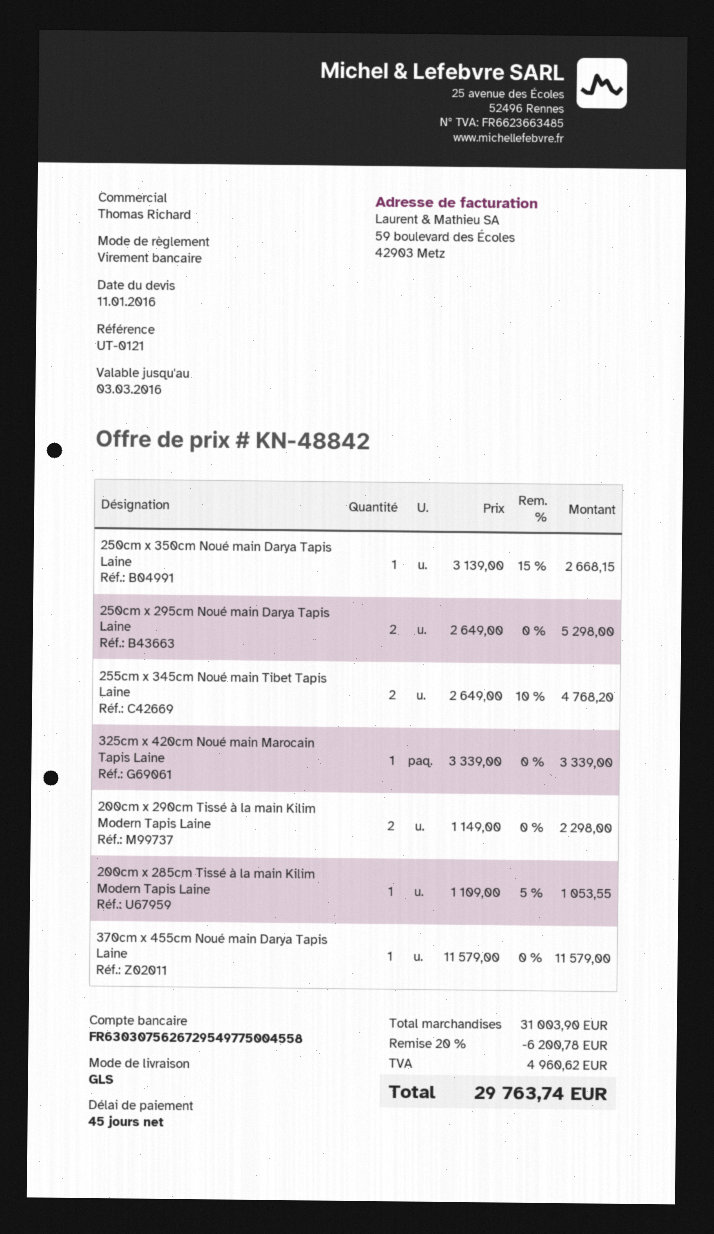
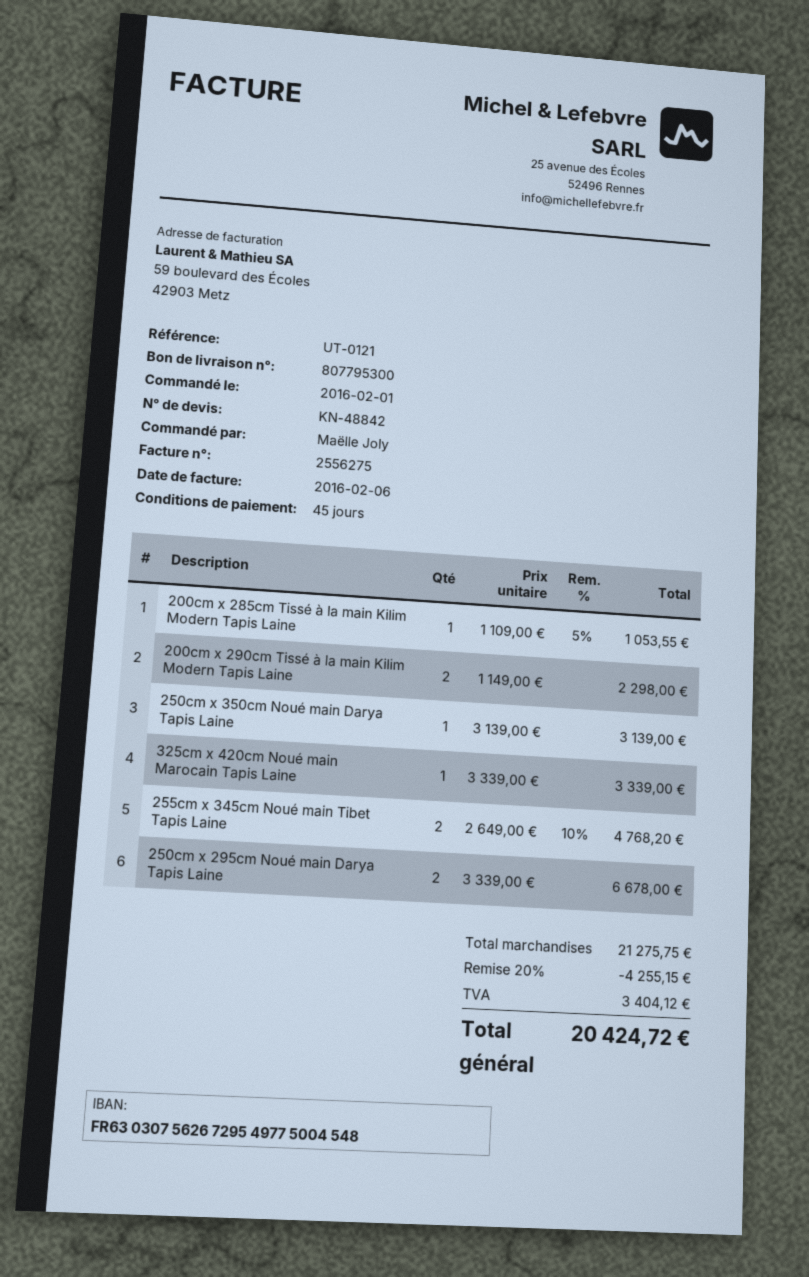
bank account: FR6303075626729549775004558 -> FR6303075626729549775004548
250cm x 350cm Noué main Darya Tapis Laine: 1 x 3139.00 - 15% = 2668.15 -> 1 x 3139.00 = 3139.00
250cm x 295cm Noué main Darya Tapis Laine: 2 x 2649.00 = 5298.00 -> 2 x 3339.00 = 6678.00
370cm x 455cm Noué main Darya Tapis Laine: 1 x 11579.00 = 11579.00 -> none
subtotal: 31003.90 -> 21275.75
discount: 20% = 6200.78 -> 20% = 4255.15
tax: 4960.62 -> 3404.12
total: 29763.74 -> 20424.72

